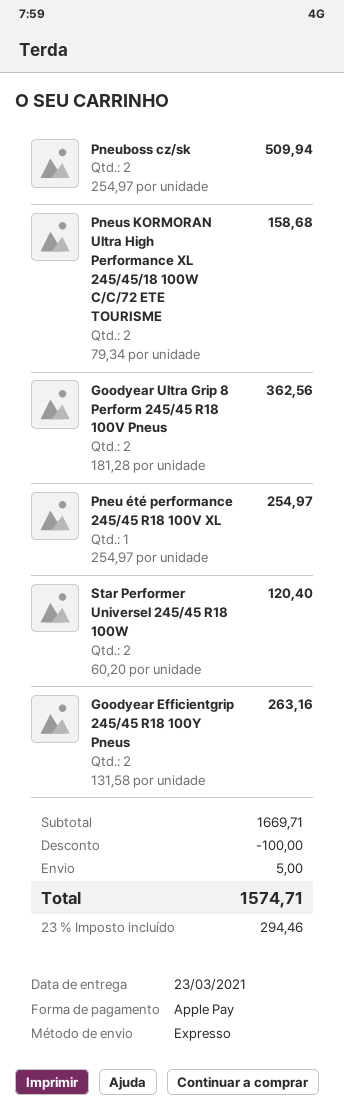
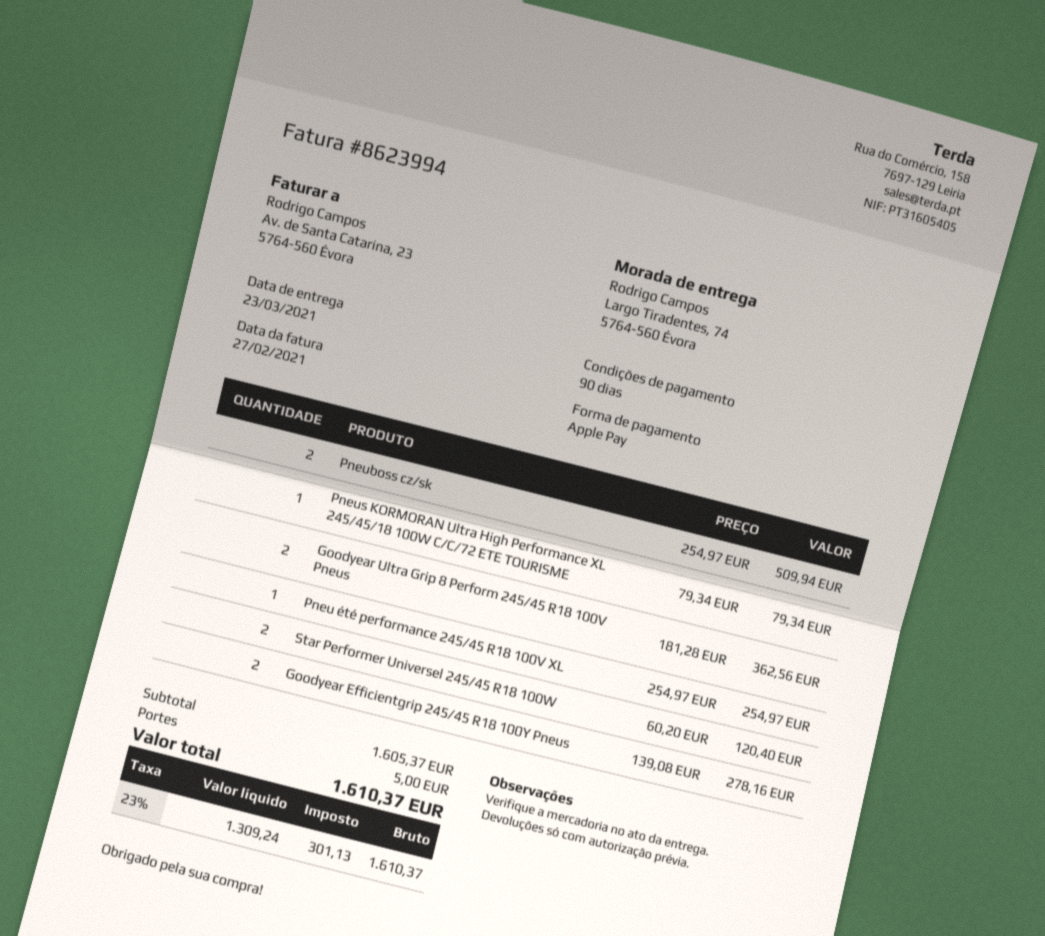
Pneus KORMORAN Ultra High Performance XL 245/45/18 100W C/C/72 ETE TOURISME: 2 x 79.34 = 158.68 -> 1 x 79.34 = 79.34
Goodyear Efficientgrip 245/45 R18 100Y Pneus: 2 x 131.58 = 263.16 -> 2 x 139.08 = 278.16
subtotal: 1669.71 -> 1605.37
discount: 100.00 -> none
tax: 23% = 294.46 -> 23% = 301.13
total: 1574.71 -> 1610.37

